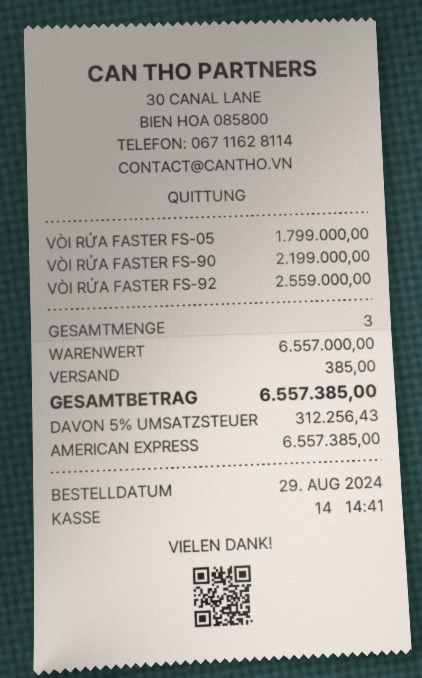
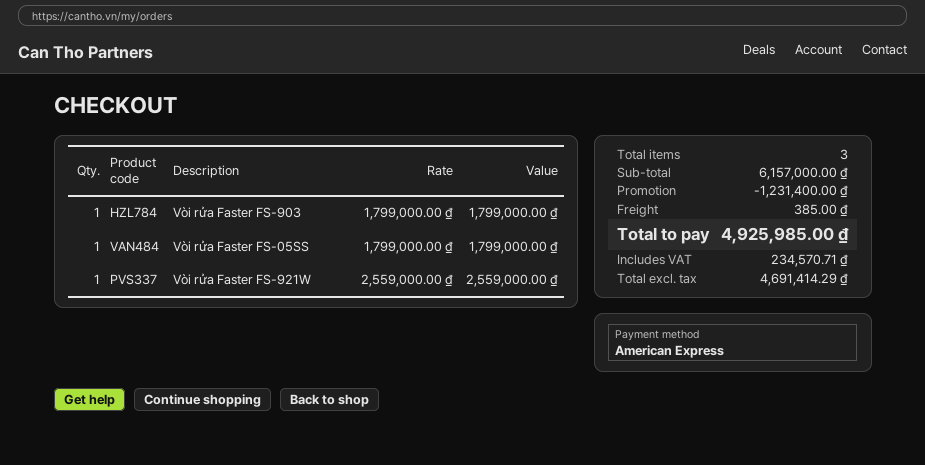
VÒI RỬA FASTER FS-90: 1 x 2199000.00 = 2199000.00 -> 1 x 1799000.00 = 1799000.00
subtotal: 6557000.00 -> 6157000.00
discount: none -> 1231400.00
tax: 312256.43 -> 234570.71
total: 6557385.00 -> 4925985.00

